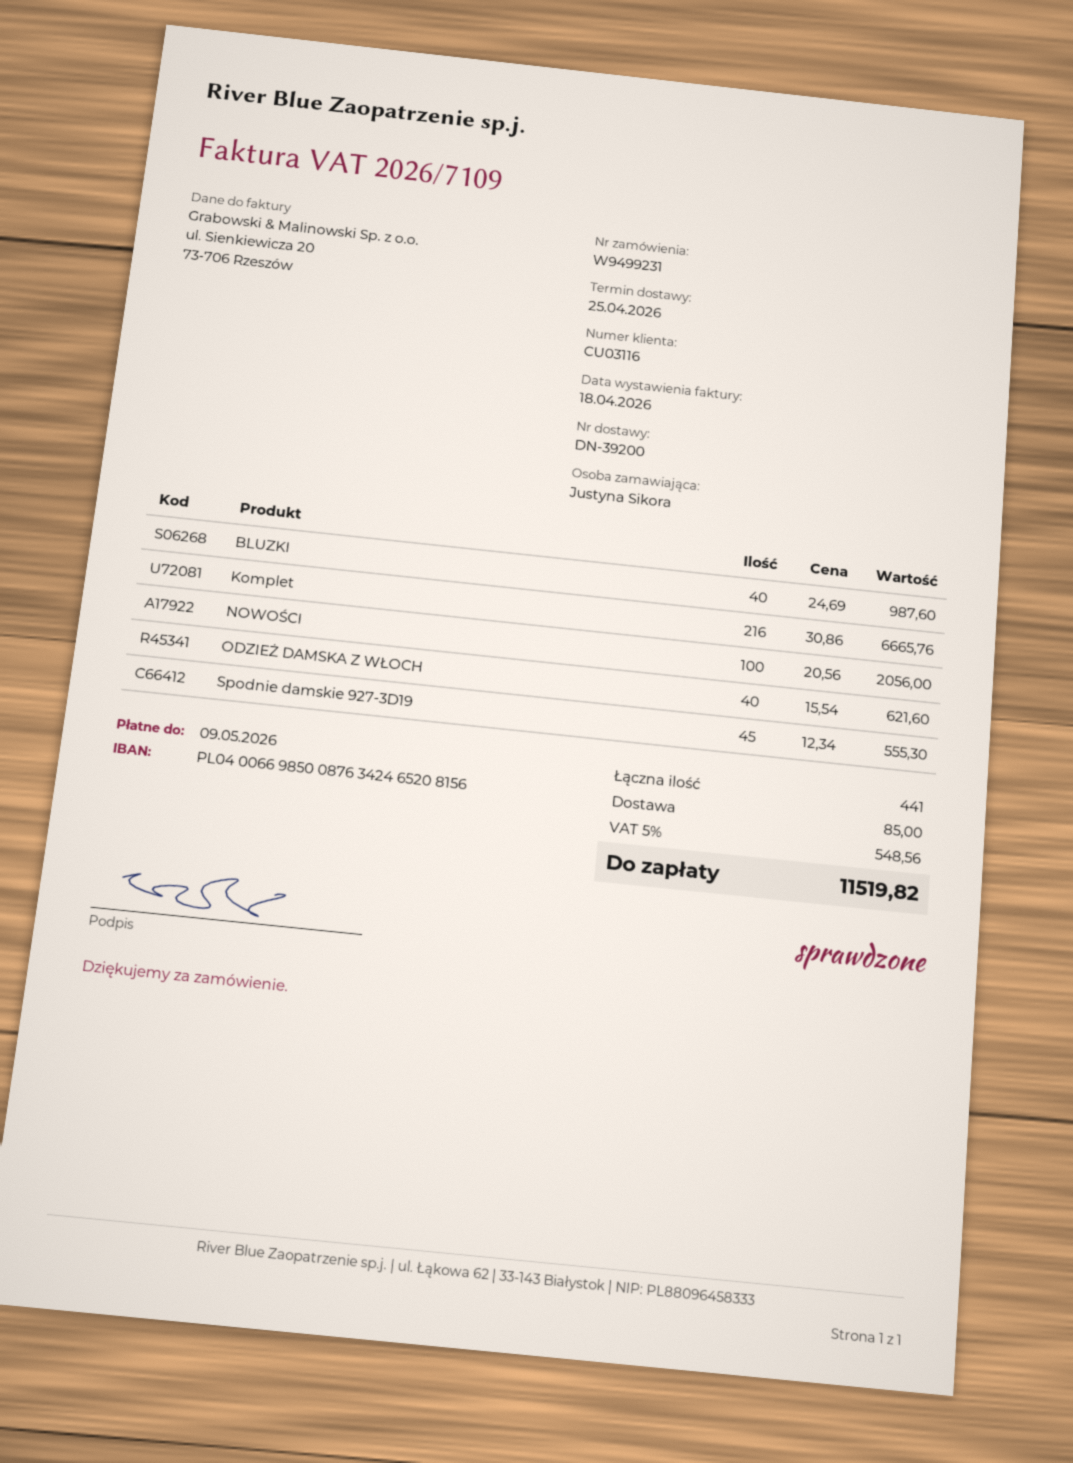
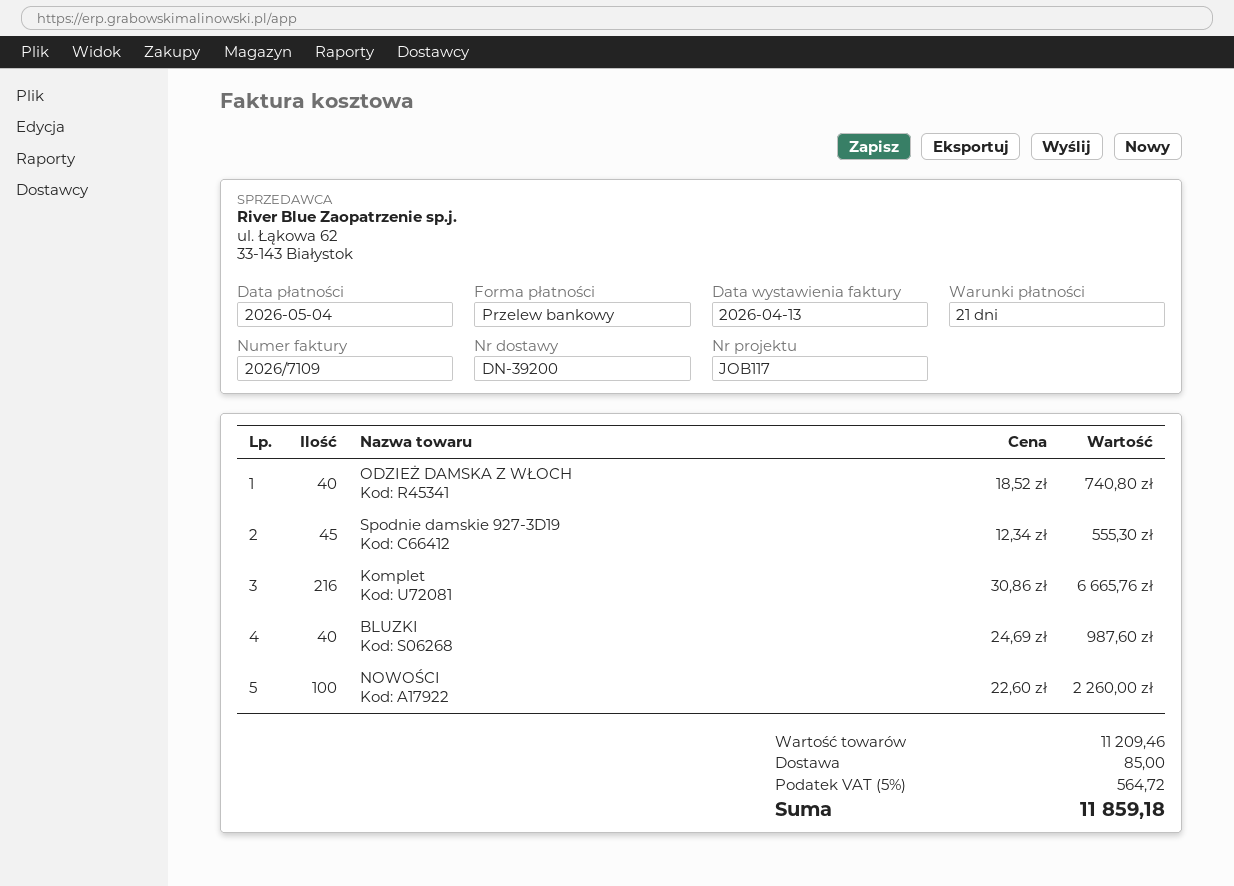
invoice date: 2026-04-18 -> 2026-04-13
due date: 2026-05-09 -> 2026-05-04
NOWOŚCI: 100 x 20.56 = 2056.00 -> 100 x 22.60 = 2260.00
ODZIEŻ DAMSKA Z WŁOCH: 40 x 15.54 = 621.60 -> 40 x 18.52 = 740.80
tax: 5% = 548.56 -> 5% = 564.72
total: 11519.82 -> 11859.18

